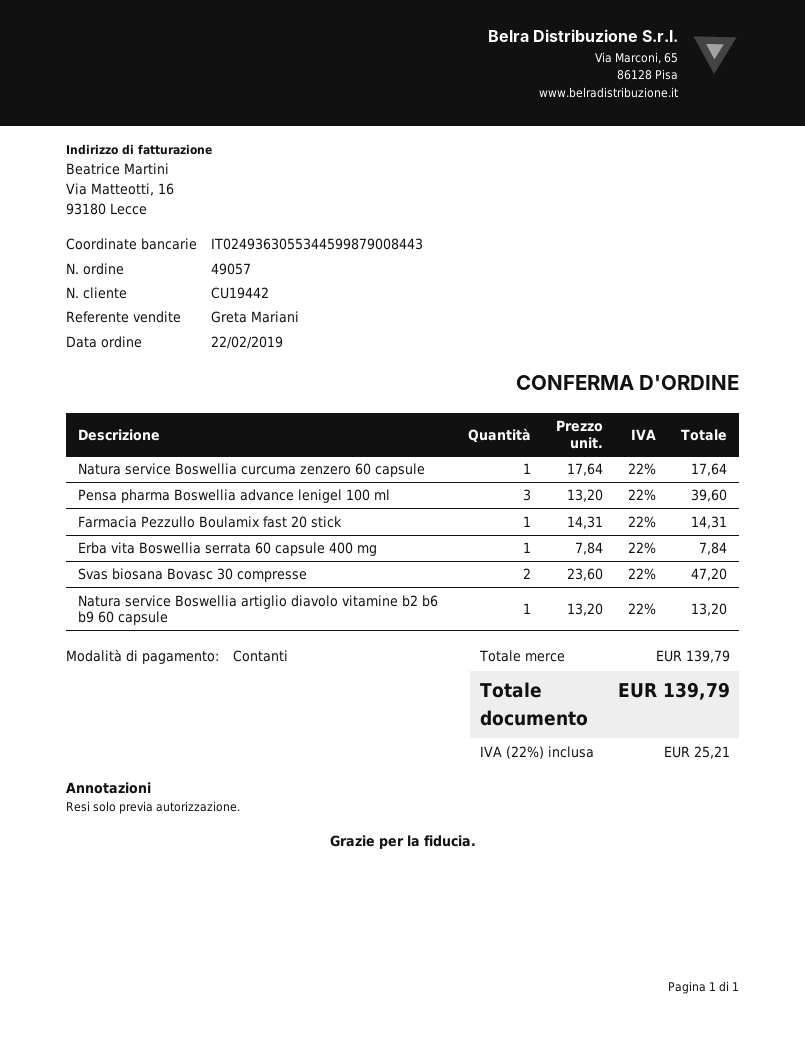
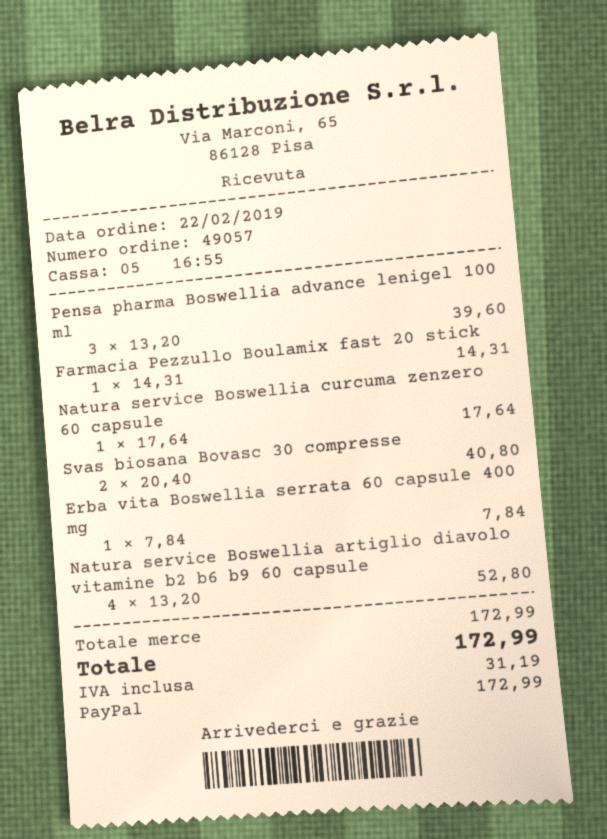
payment method: cash -> PayPal
Svas biosana Bovasc 30 compresse: 2 x 23.60 = 47.20 -> 2 x 20.40 = 40.80
Natura service Boswellia artiglio diavolo vitamine b2 b6 b9 60 capsule: 1 x 13.20 = 13.20 -> 4 x 13.20 = 52.80
subtotal: 139.79 -> 172.99
tax: 25.21 -> 31.19
total: 139.79 -> 172.99

